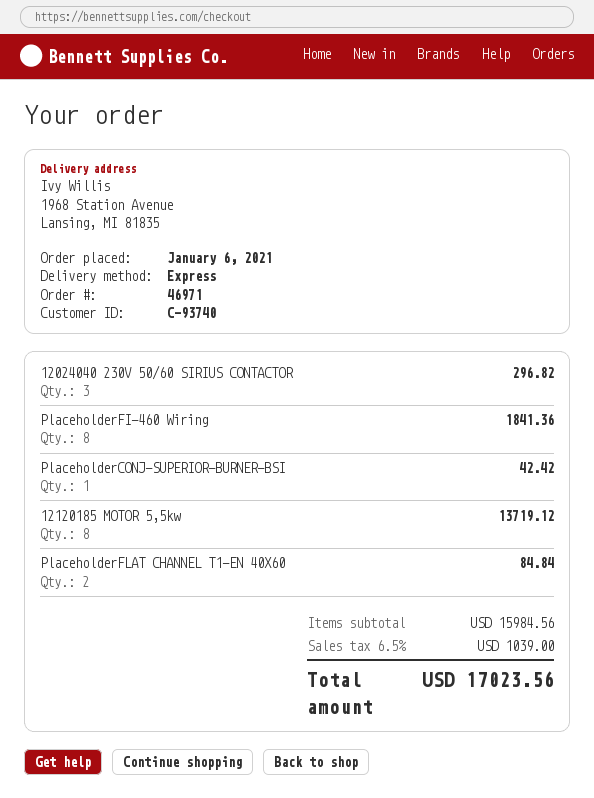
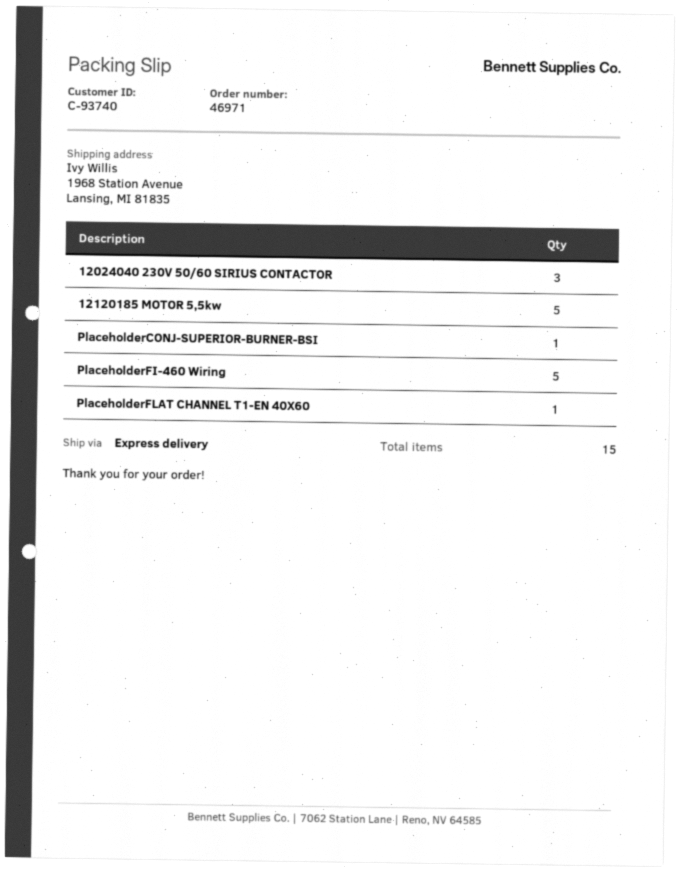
PlaceholderFI-460 Wiring: 8 -> 5
12120185 MOTOR 5,5kw: 8 -> 5
PlaceholderFLAT CHANNEL T1-EN 40X60: 2 -> 1

